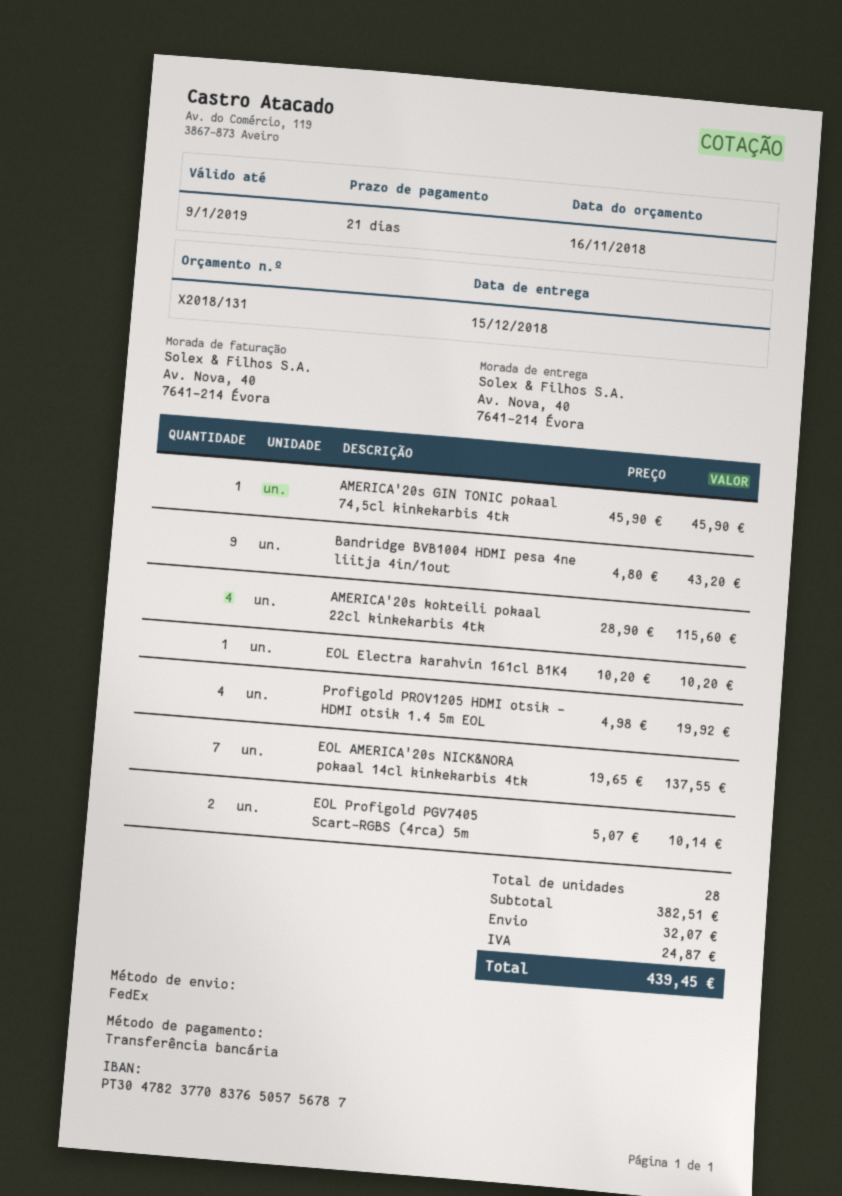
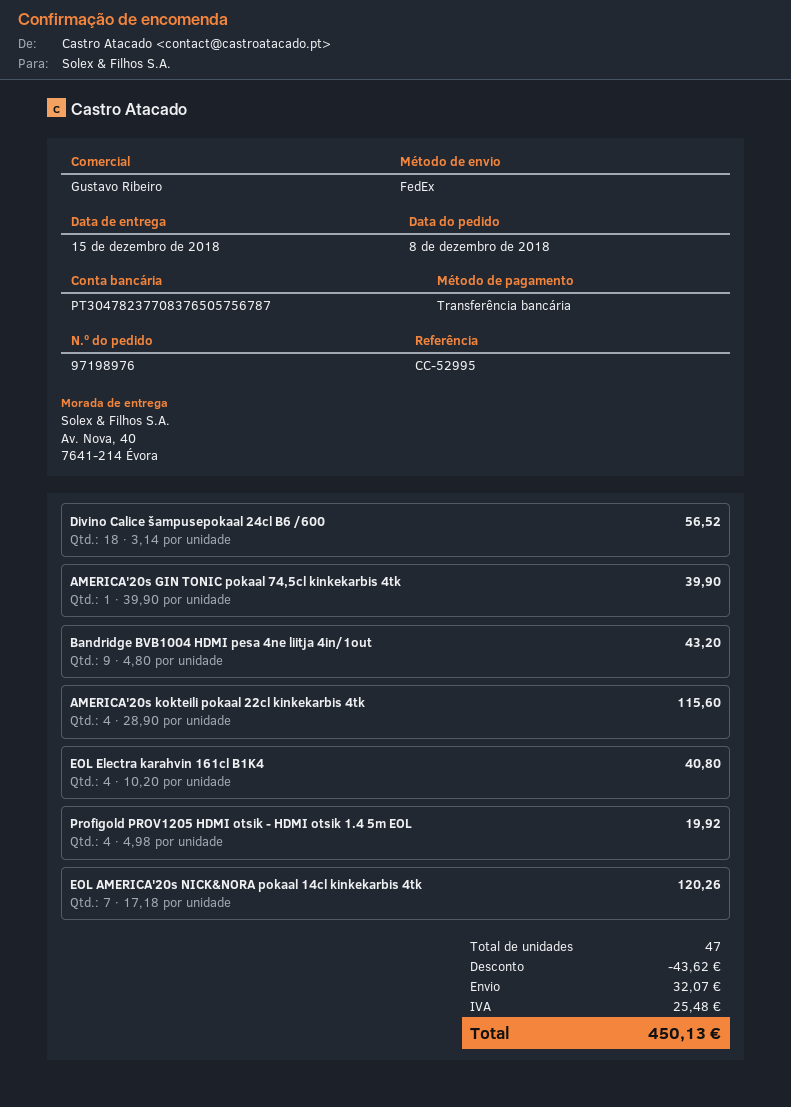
AMERICA'20s GIN TONIC pokaal 74,5cl kinkekarbis 4tk: 1 x 45.90 = 45.90 -> 1 x 39.90 = 39.90
EOL Electra karahvin 161cl B1K4: 1 x 10.20 = 10.20 -> 4 x 10.20 = 40.80
EOL AMERICA'20s NICK&NORA pokaal 14cl kinkekarbis 4tk: 7 x 19.65 = 137.55 -> 7 x 17.18 = 120.26
EOL Profigold PGV7405 Scart-RGBS (4rca) 5m: 2 x 5.07 = 10.14 -> none
Divino Calice šampusepokaal 24cl B6 /600: none -> 18 x 3.14 = 56.52
total quantity: 28 -> 47
discount: none -> 43.62
tax: 24.87 -> 25.48
total: 439.45 -> 450.13

